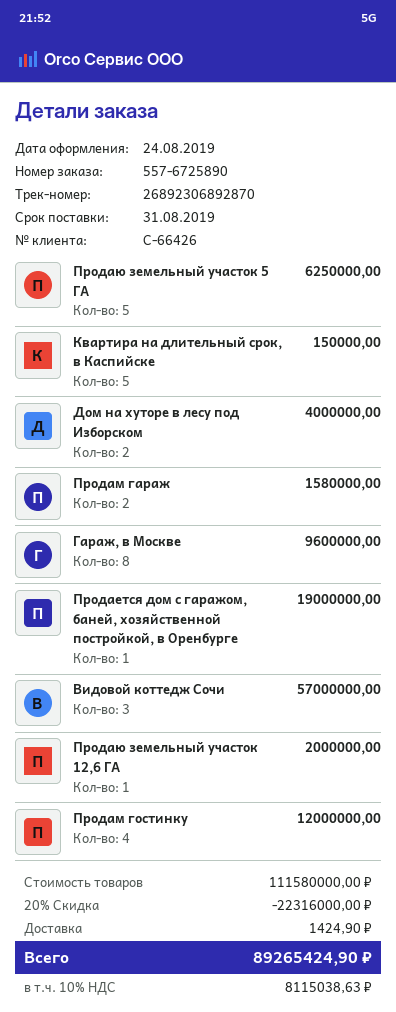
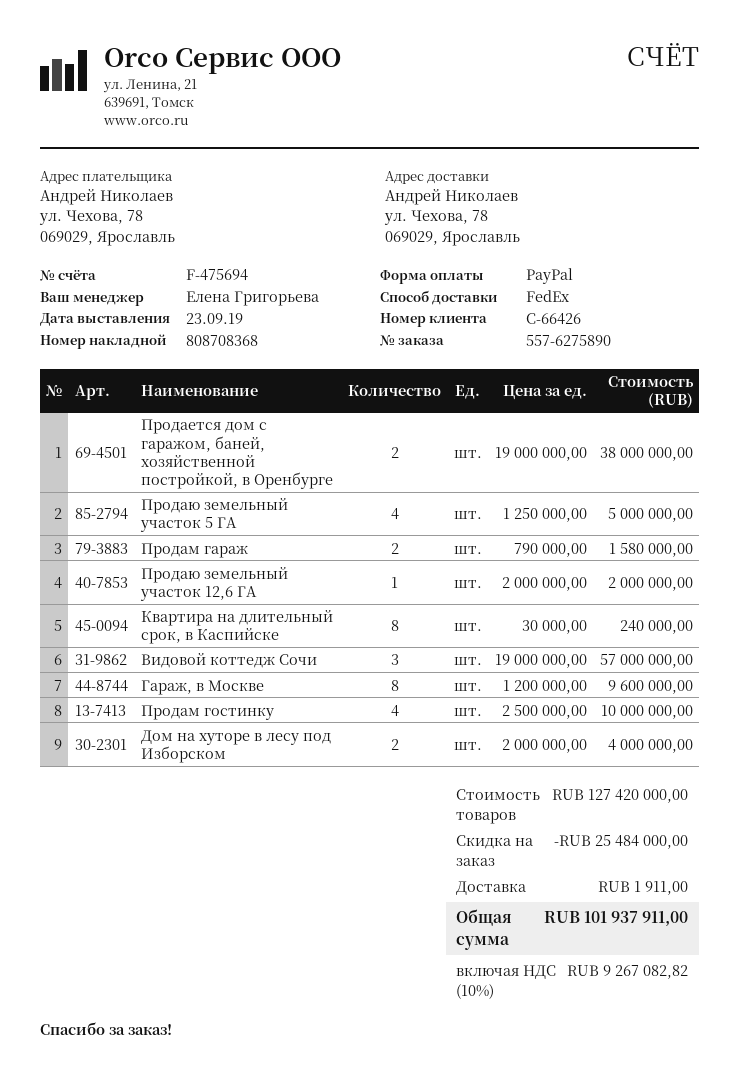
order number: 557-6725890 -> 557-6275890
Продаю земельный участок 5 ГА: 5 for 6250000.00 -> 4 for 5000000.00
Квартира на длительный срок, в Каспийске: 5 for 150000.00 -> 8 for 240000.00
Продается дом с гаражом, баней, хозяйственной постройкой, в Оренбурге: 1 for 19000000.00 -> 2 for 38000000.00
Продам гостинку: 4 for 12000000.00 -> 4 for 10000000.00
subtotal: 111580000.00 -> 127420000.00
discount: 22316000.00 -> 25484000.00
shipping: 1424.90 -> 1911.00
tax: 10% = 8115038.63 -> 10% = 9267082.82
total: 89265424.90 -> 101937911.00

